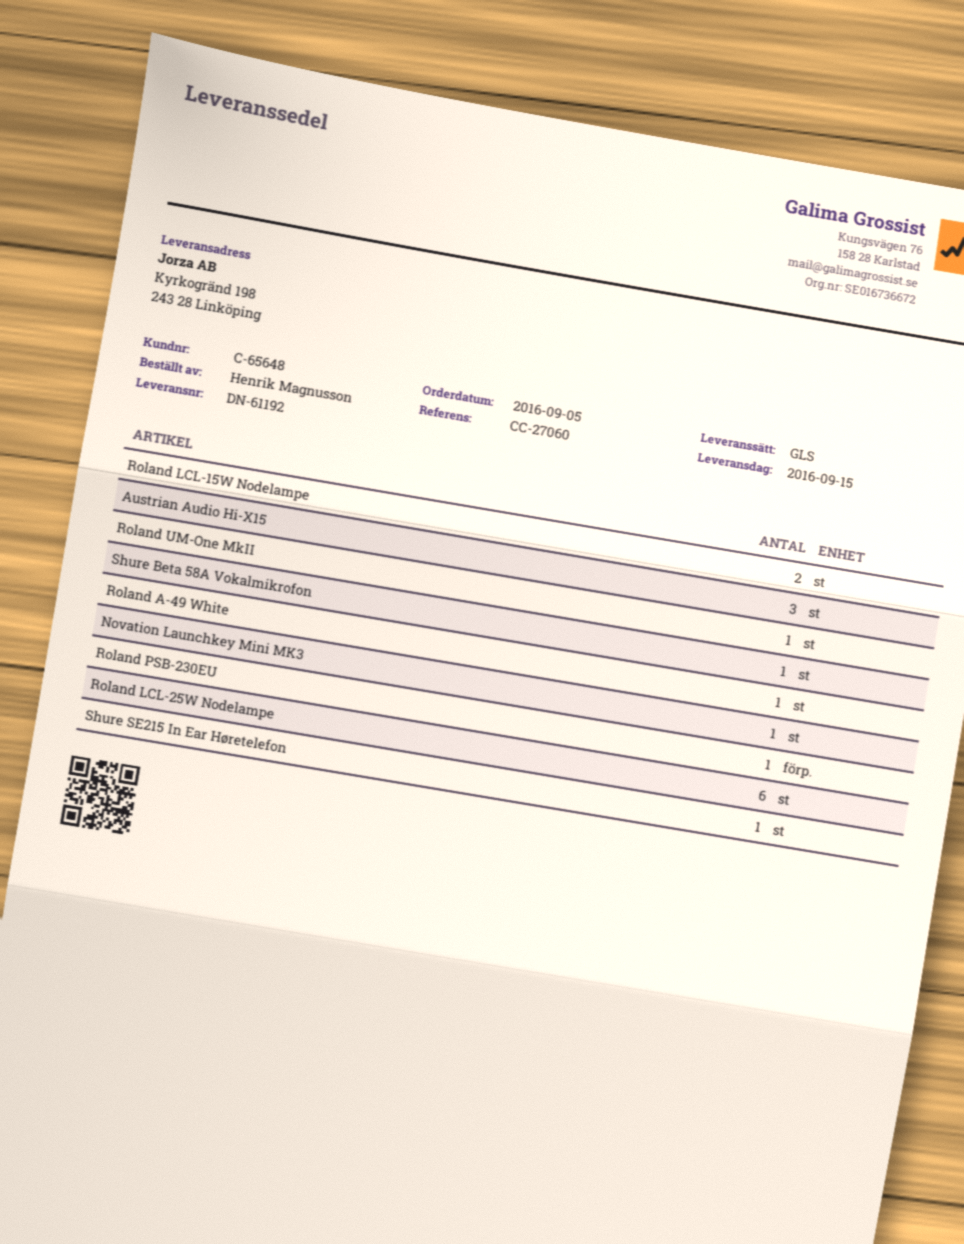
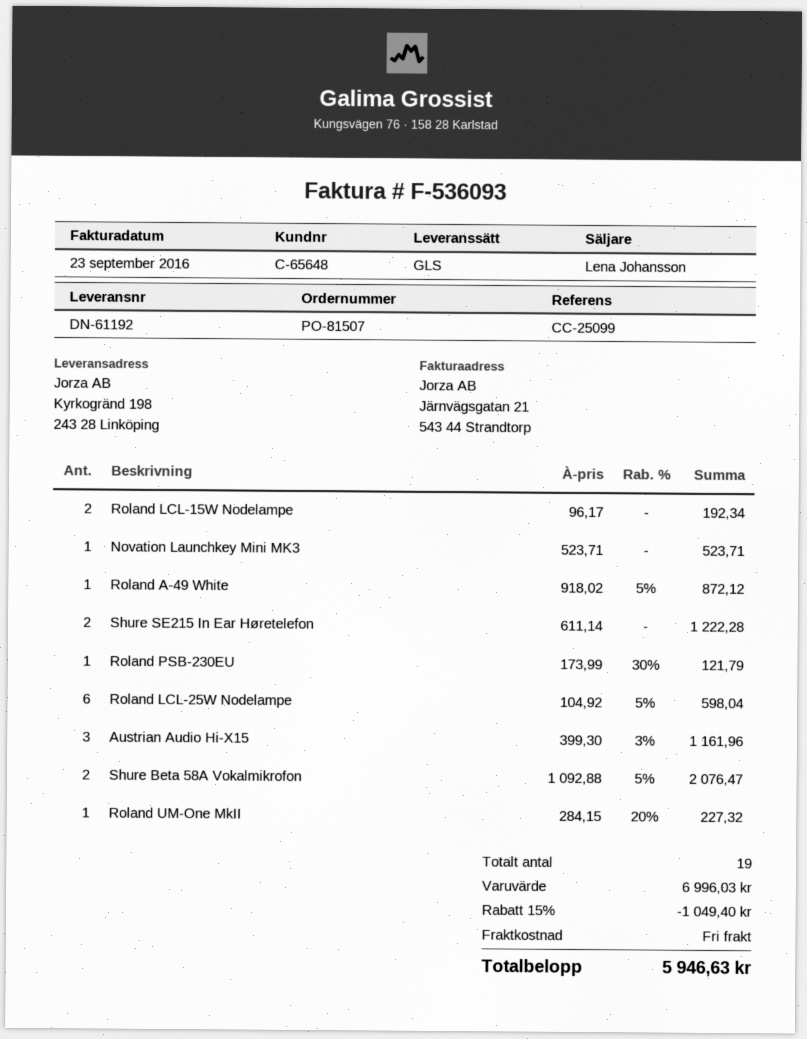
reference: CC-27060 -> CC-25099
Shure Beta 58A Vokalmikrofon: 1 -> 2
Shure SE215 In Ear Høretelefon: 1 -> 2

